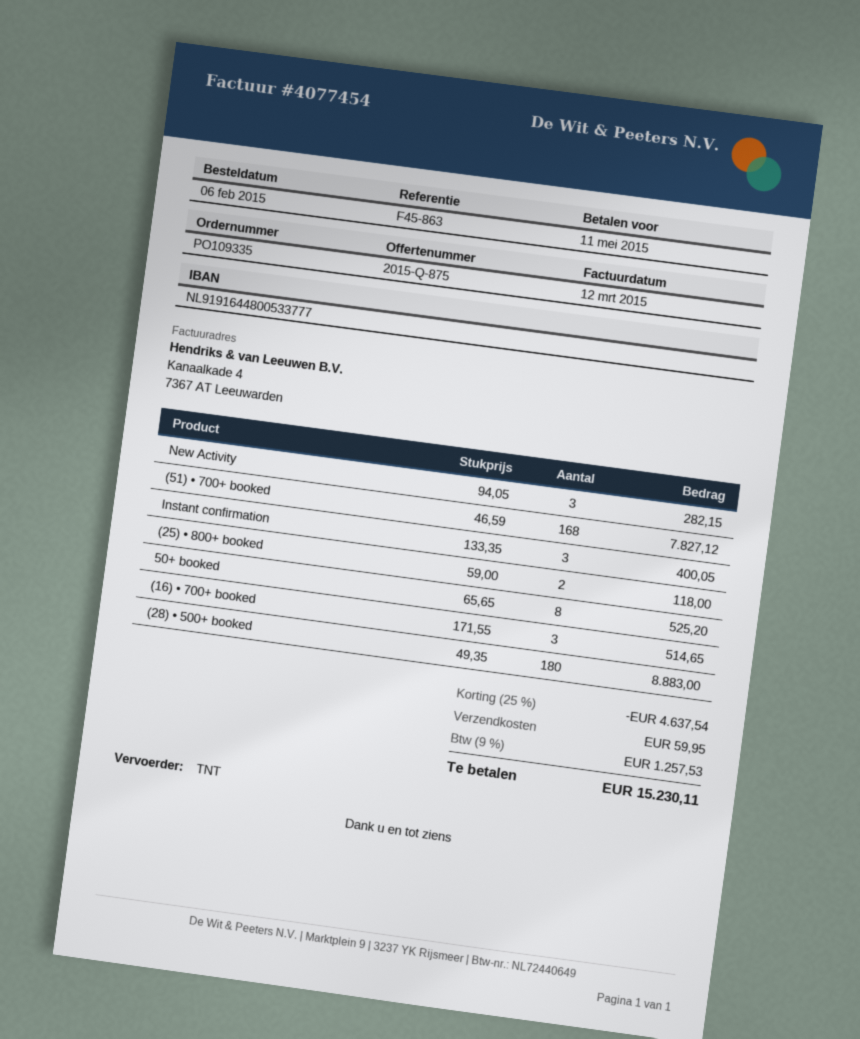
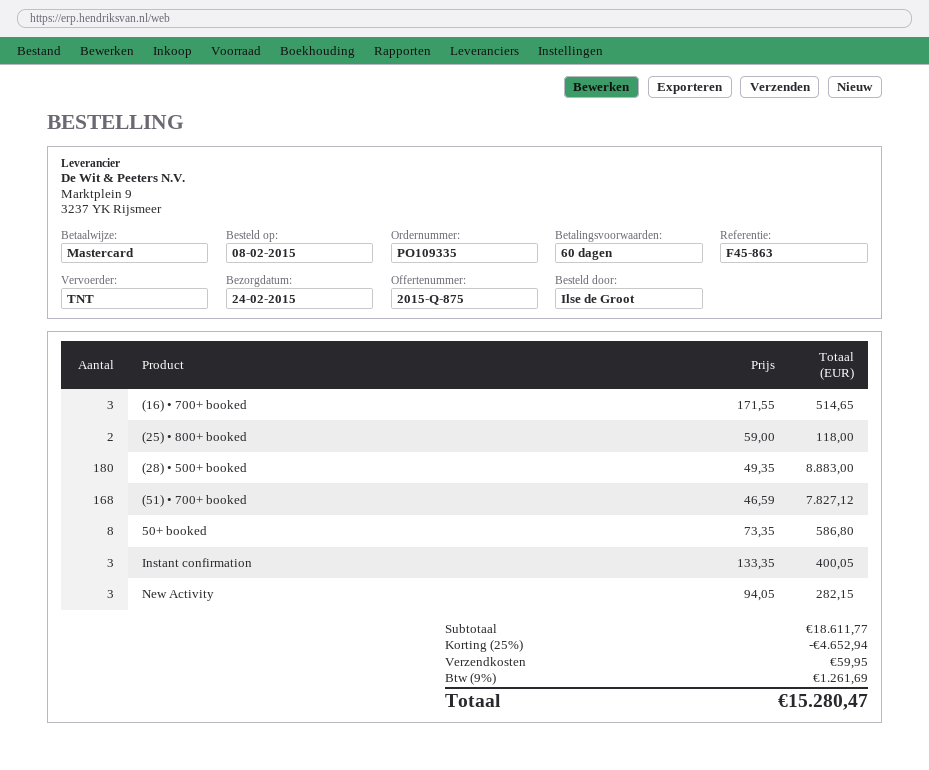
order date: 2015-02-06 -> 2015-02-08
50+ booked: 8 x 65.65 = 525.20 -> 8 x 73.35 = 586.80
discount: 25% = 4637.54 -> 25% = 4652.94
tax: 9% = 1257.53 -> 9% = 1261.69
total: 15230.11 -> 15280.47

